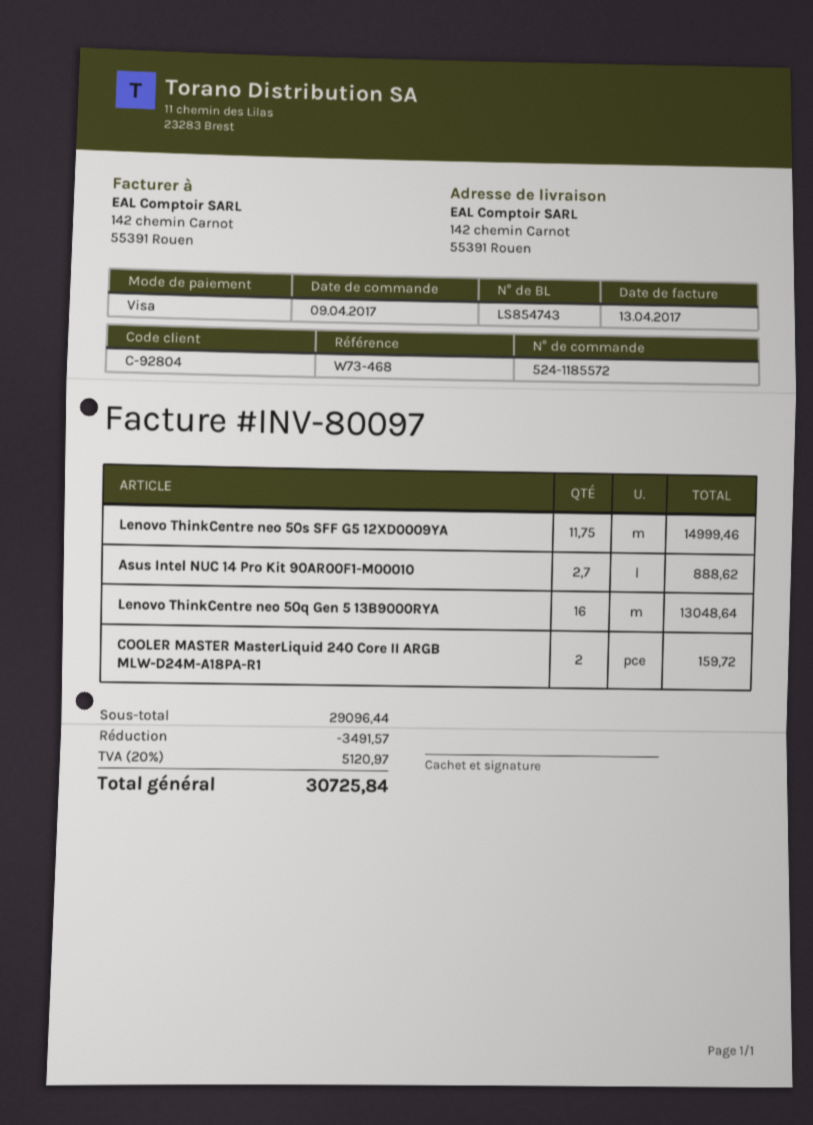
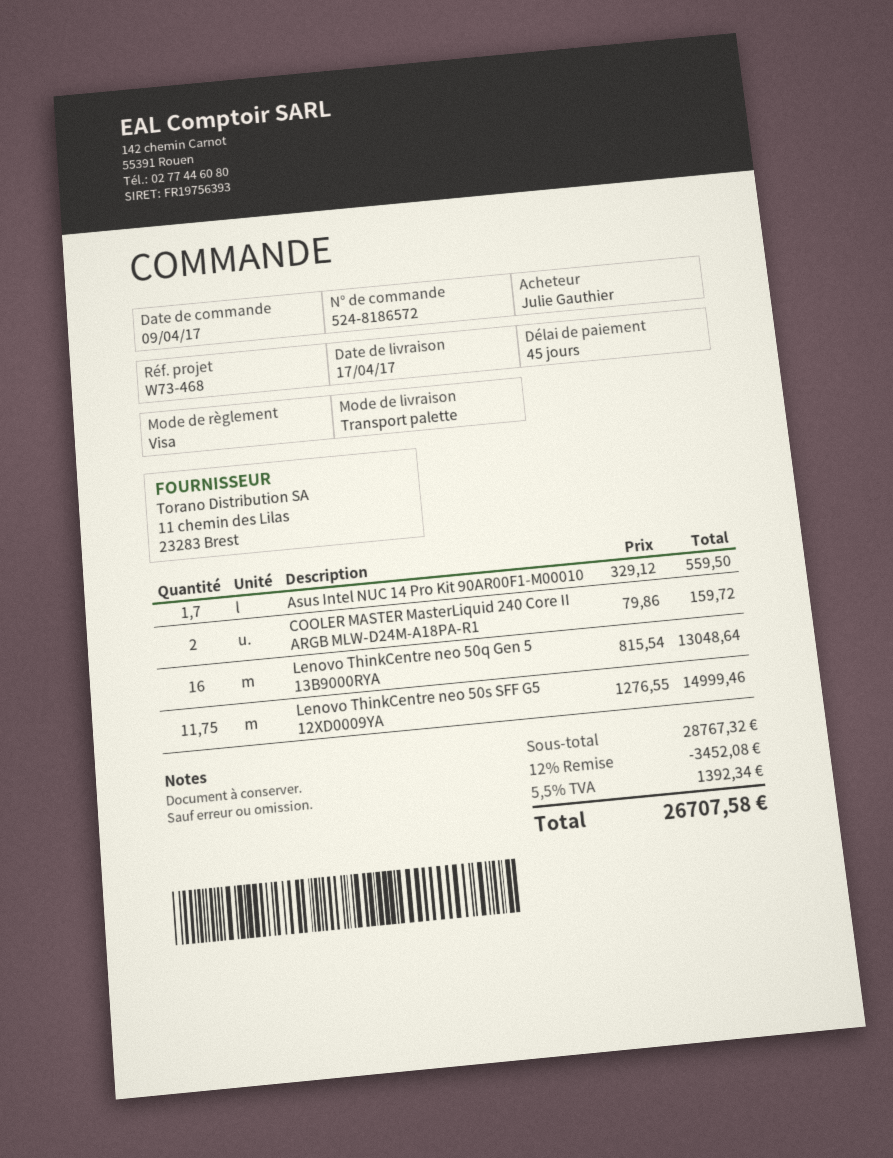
order number: 524-1185572 -> 524-8186572
Asus Intel NUC 14 Pro Kit 90AR00F1-M00010: 2.7 for 888.62 -> 1.7 for 559.50
subtotal: 29096.44 -> 28767.32
discount: 3491.57 -> 3452.08
tax: 20% = 5120.97 -> 5.5% = 1392.34
total: 30725.84 -> 26707.58

